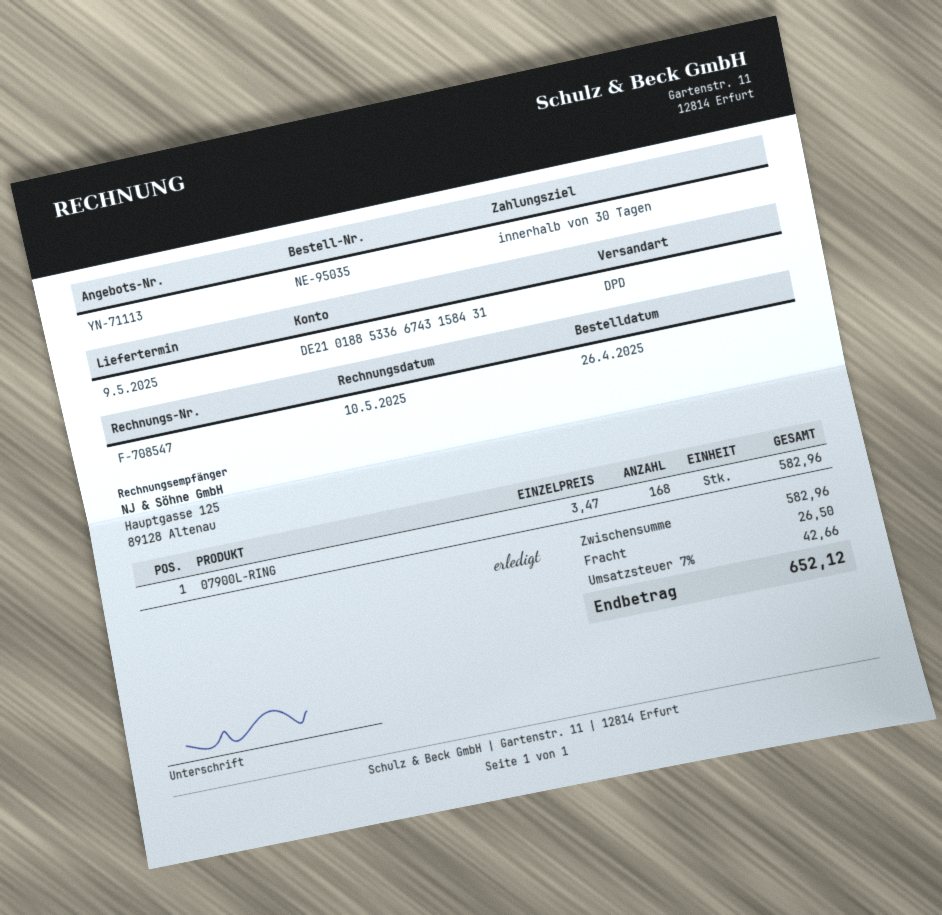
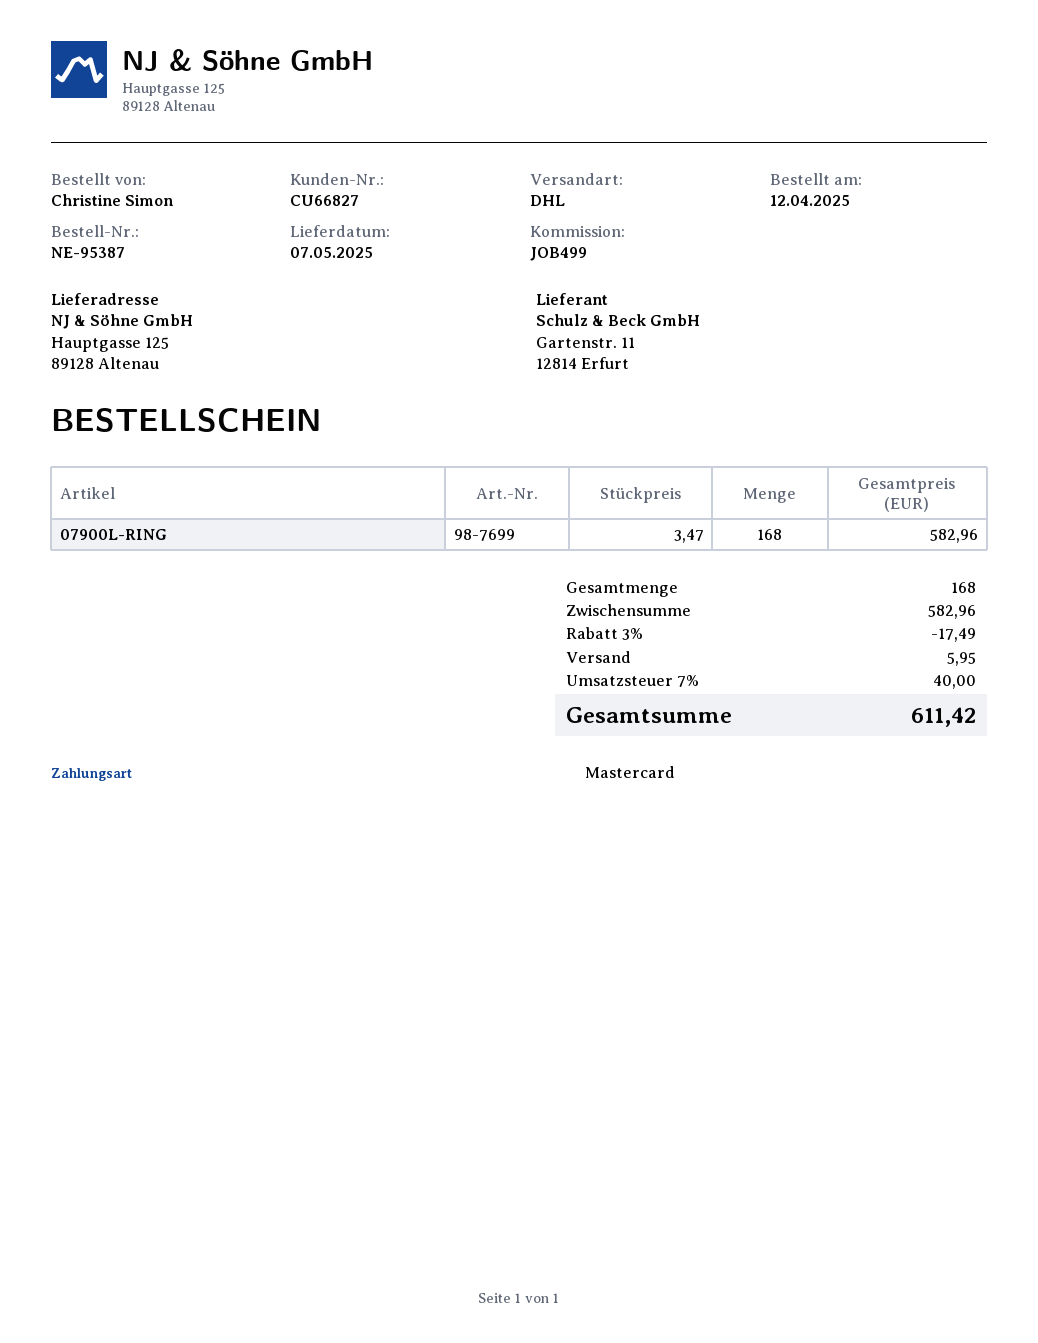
order number: NE-95035 -> NE-95387
order date: 2025-04-26 -> 2025-04-12
delivery date: 2025-05-09 -> 2025-05-07
shipping method: DPD -> DHL
discount: none -> 3% = 17.49
shipping: 26.50 -> 5.95
tax: 7% = 42.66 -> 7% = 40.00
total: 652.12 -> 611.42

